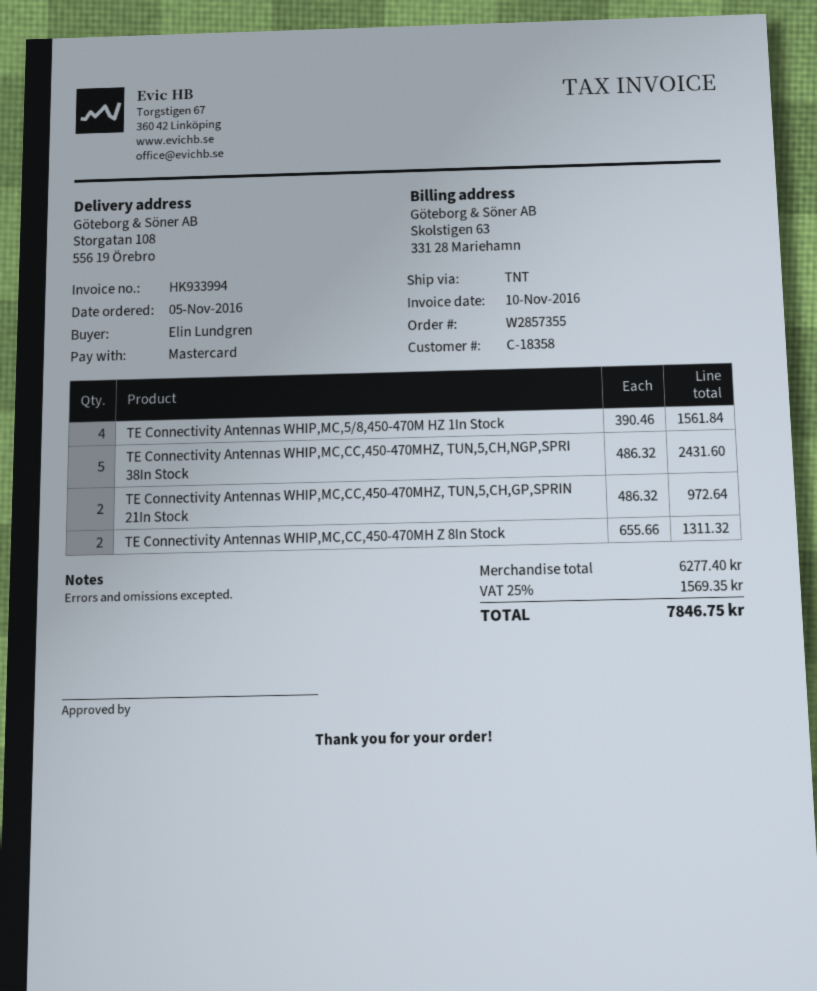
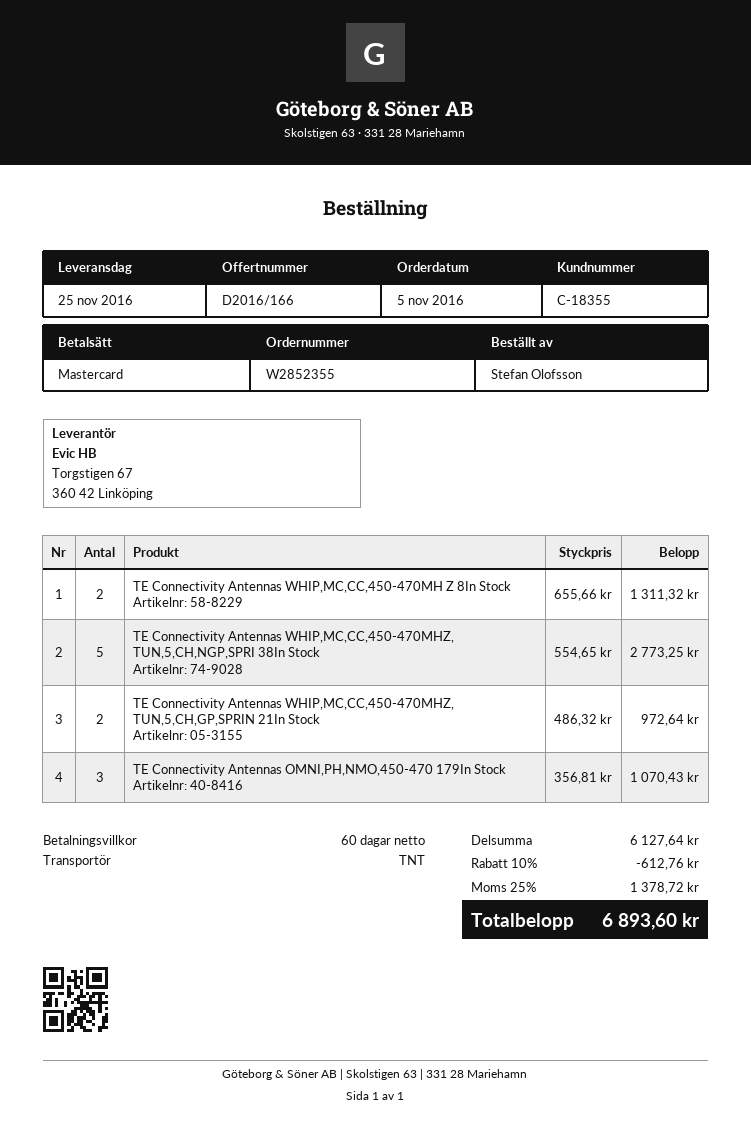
order number: W2857355 -> W2852355
customer number: C-18358 -> C-18355
ordered by: Elin Lundgren -> Stefan Olofsson
TE Connectivity Antennas WHIP,MC,5/8,450-470M HZ 1In Stock: 4 x 390.46 = 1561.84 -> none
TE Connectivity Antennas WHIP,MC,CC,450-470MHZ, TUN,5,CH,NGP,SPRI 38In Stock: 5 x 486.32 = 2431.60 -> 5 x 554.65 = 2773.25
TE Connectivity Antennas OMNI,PH,NMO,450-470 179In Stock: none -> 3 x 356.81 = 1070.43
subtotal: 6277.40 -> 6127.64
discount: none -> 10% = 612.76
tax: 25% = 1569.35 -> 25% = 1378.72
total: 7846.75 -> 6893.60

